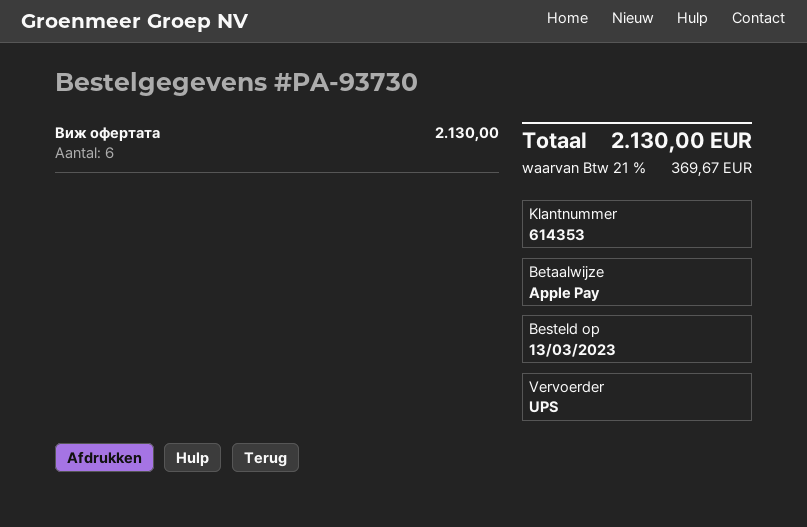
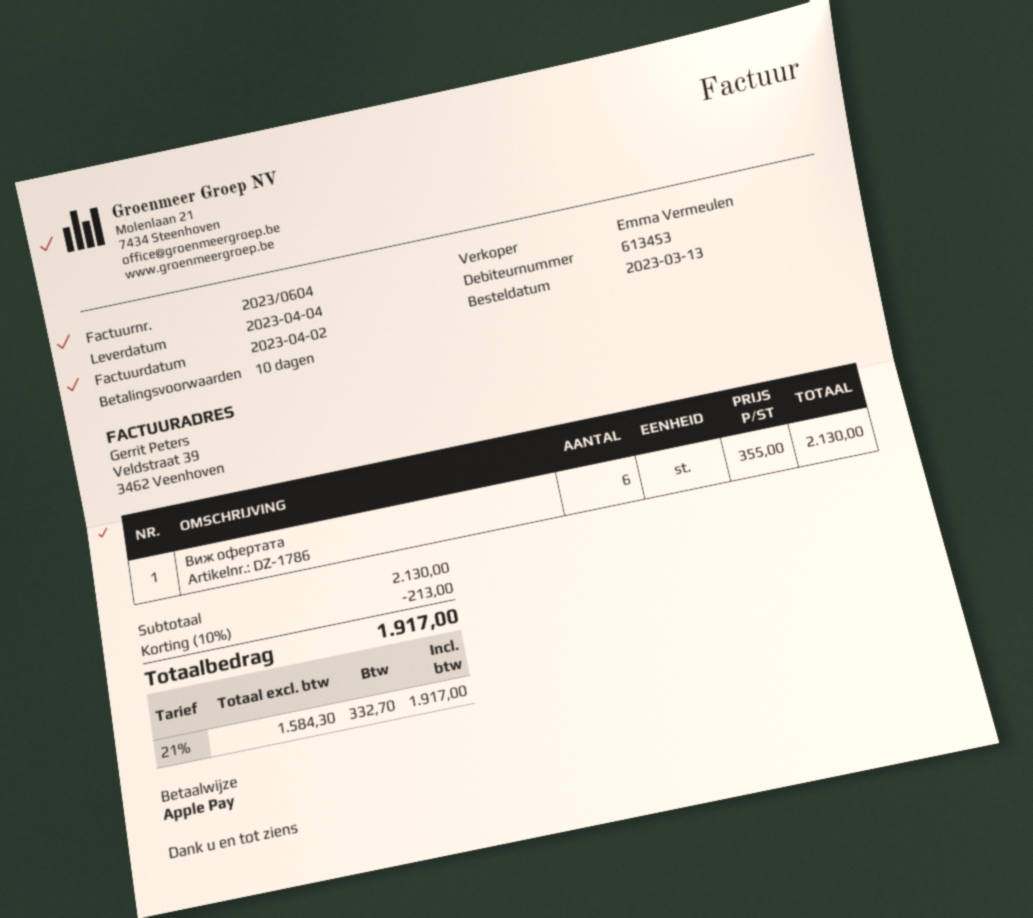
customer number: 614353 -> 613453
discount: none -> 10% = 213.00
tax: 21% = 369.67 -> 21% = 332.70
total: 2130.00 -> 1917.00

